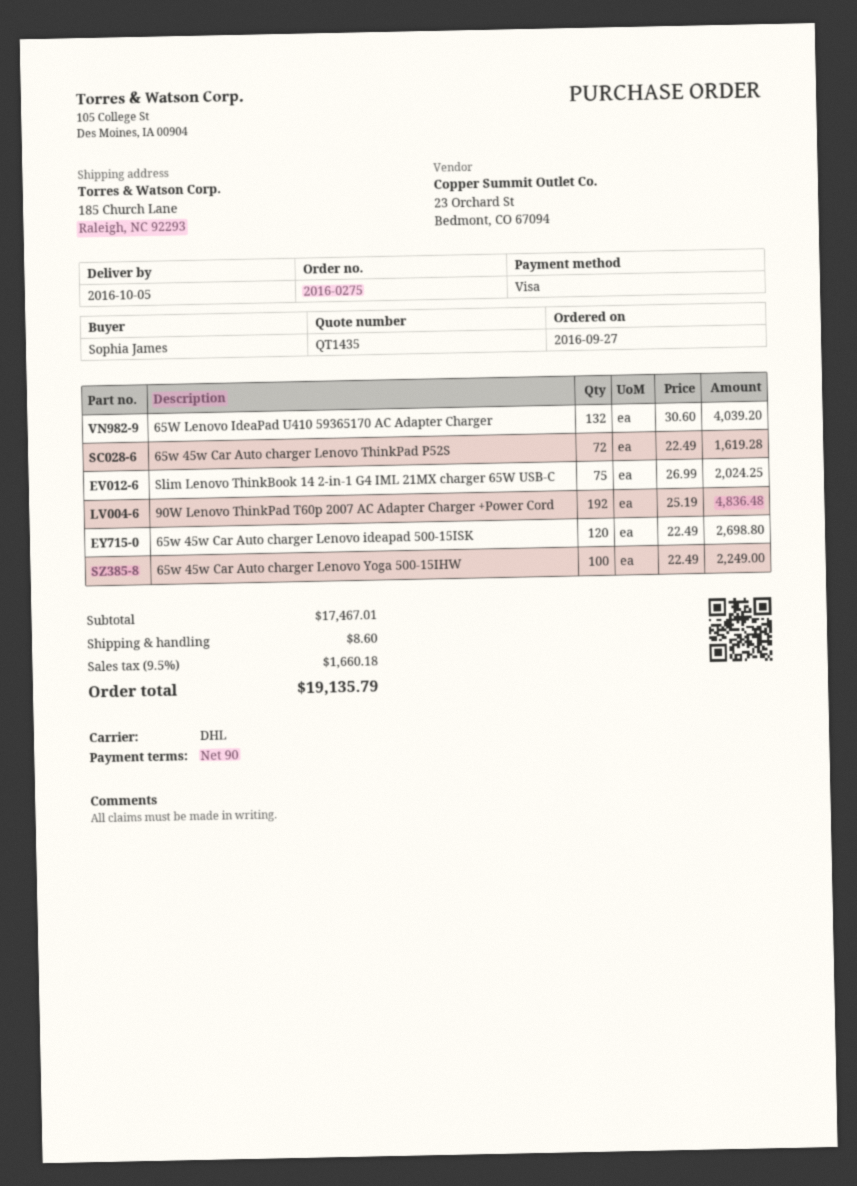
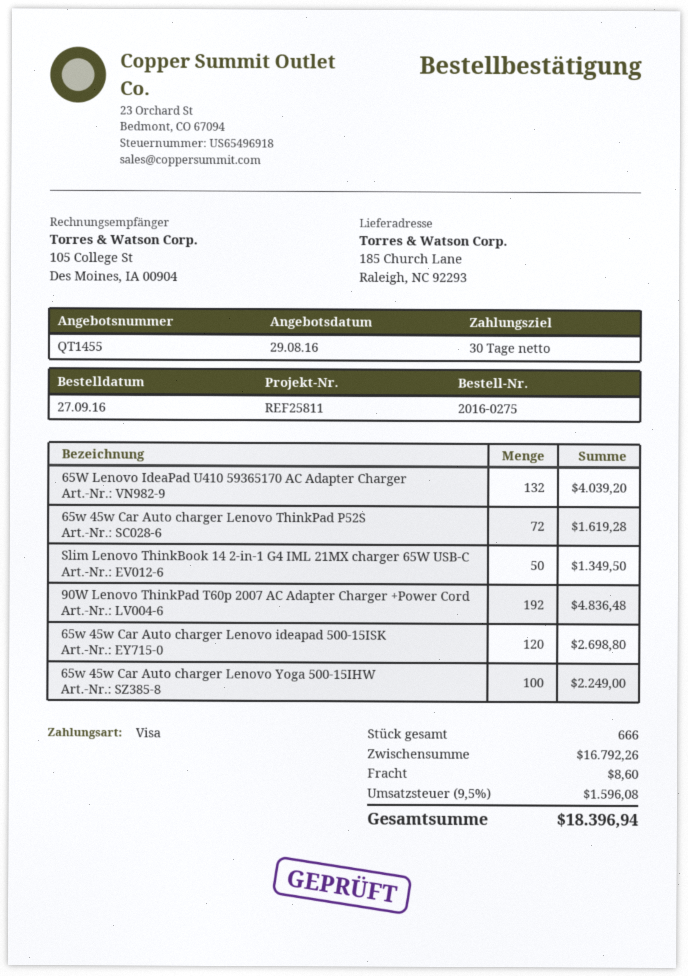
quote number: QT1435 -> QT1455
payment terms: 90 days -> 30 days
Slim Lenovo ThinkBook 14 2-in-1 G4 IML 21MX charger 65W USB-C: 75 for 2024.25 -> 50 for 1349.50
subtotal: 17467.01 -> 16792.26
tax: 9.5% = 1660.18 -> 9.5% = 1596.08
total: 19135.79 -> 18396.94

